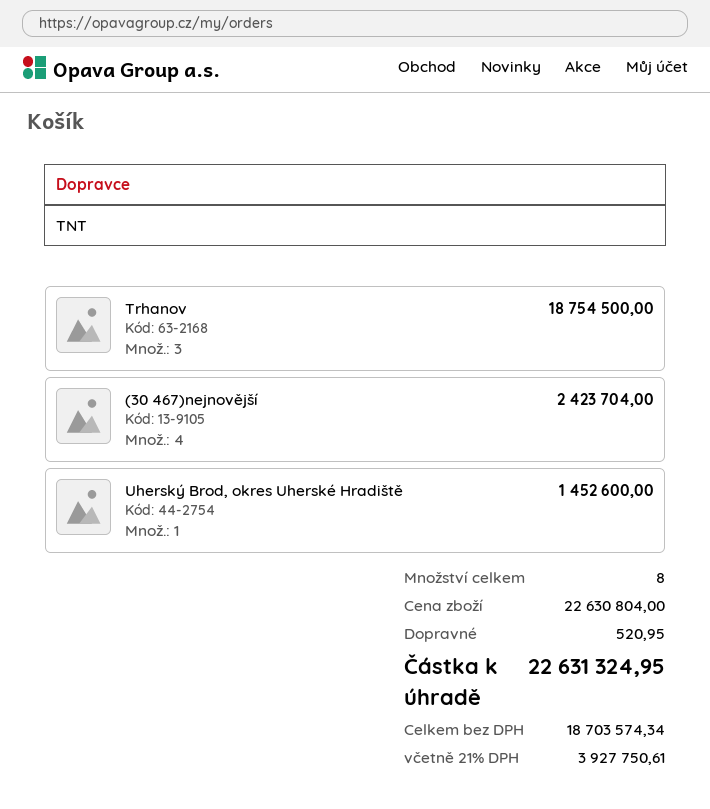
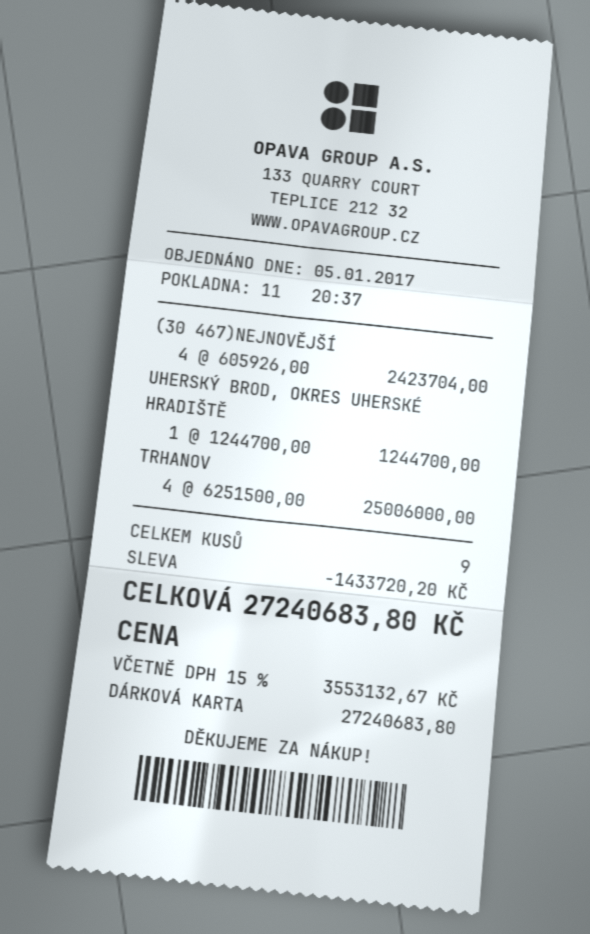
Trhanov: 3 for 18754500.00 -> 4 for 25006000.00
Uherský Brod, okres Uherské Hradiště: 1 for 1452600.00 -> 1 for 1244700.00
total quantity: 8 -> 9
discount: none -> 1433720.20
shipping: 520.95 -> none
tax: 21% = 3927750.61 -> 15% = 3553132.67
total: 22631324.95 -> 27240683.80

